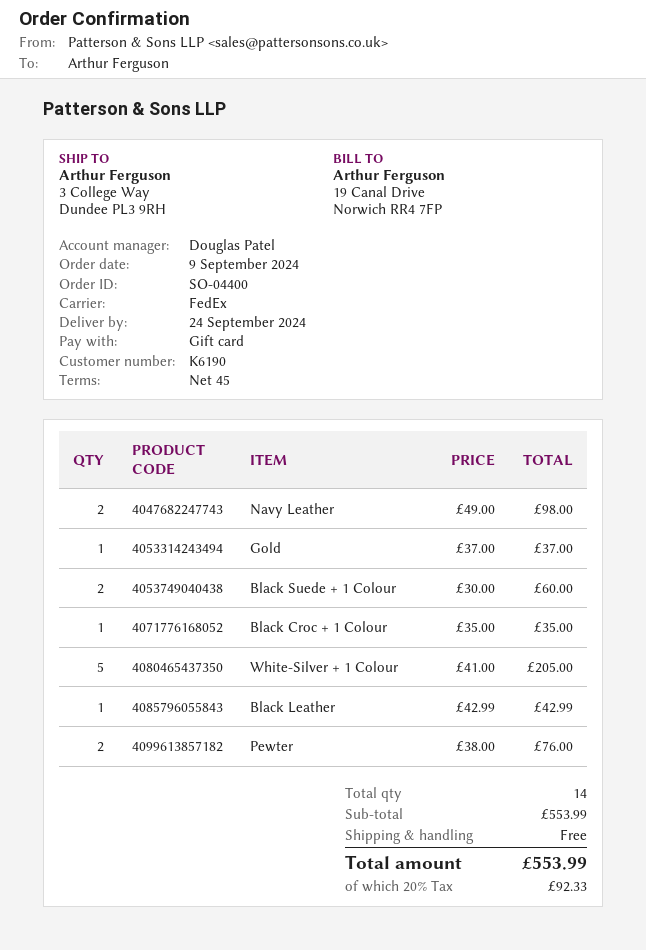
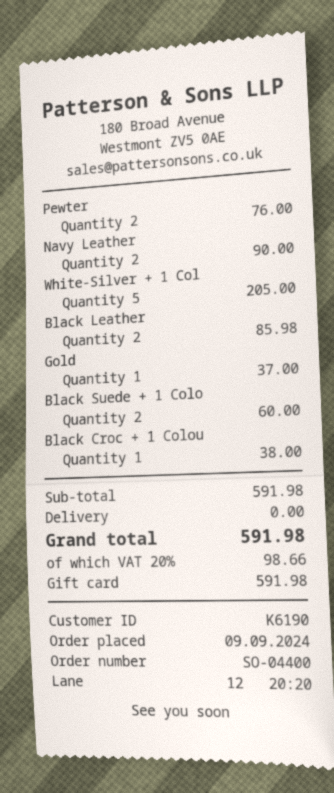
Navy Leather: 2 for 98.00 -> 2 for 90.00
Black Croc + 1 Colour: 1 for 35.00 -> 1 for 38.00
Black Leather: 1 for 42.99 -> 2 for 85.98
subtotal: 553.99 -> 591.98
tax: 20% = 92.33 -> 20% = 98.66
total: 553.99 -> 591.98

